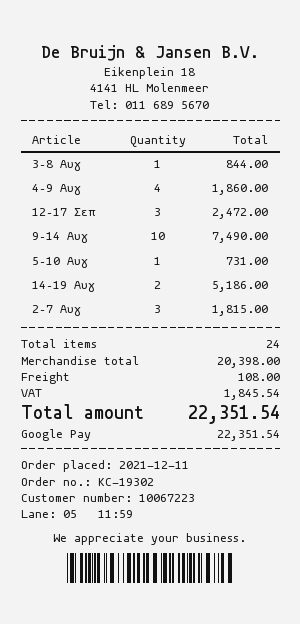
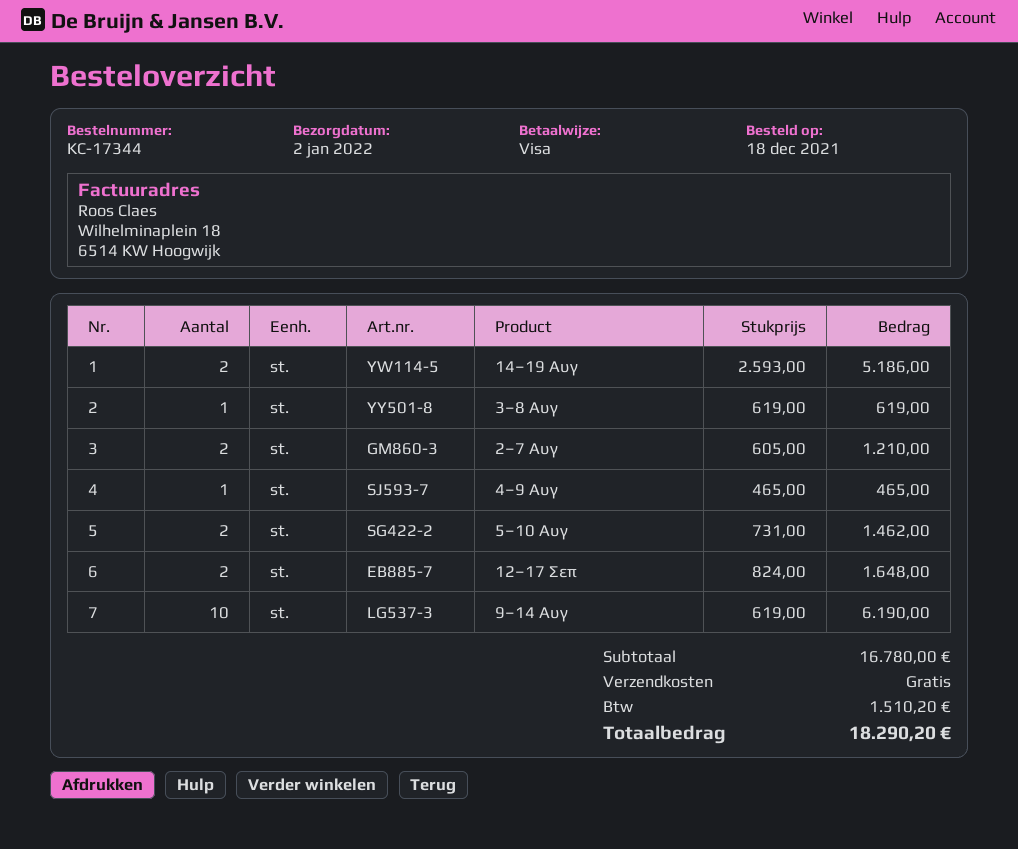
order number: KC-19302 -> KC-17344
order date: 2021-12-11 -> 2021-12-18
payment method: Google Pay -> Visa
3–8 Αυγ: 1 for 844.00 -> 1 for 619.00
4–9 Αυγ: 4 for 1860.00 -> 1 for 465.00
12–17 Σεπ: 3 for 2472.00 -> 2 for 1648.00
9–14 Αυγ: 10 for 7490.00 -> 10 for 6190.00
5–10 Αυγ: 1 for 731.00 -> 2 for 1462.00
2–7 Αυγ: 3 for 1815.00 -> 2 for 1210.00
subtotal: 20398.00 -> 16780.00
shipping: 108.00 -> 0.00
tax: 1845.54 -> 1510.20
total: 22351.54 -> 18290.20

